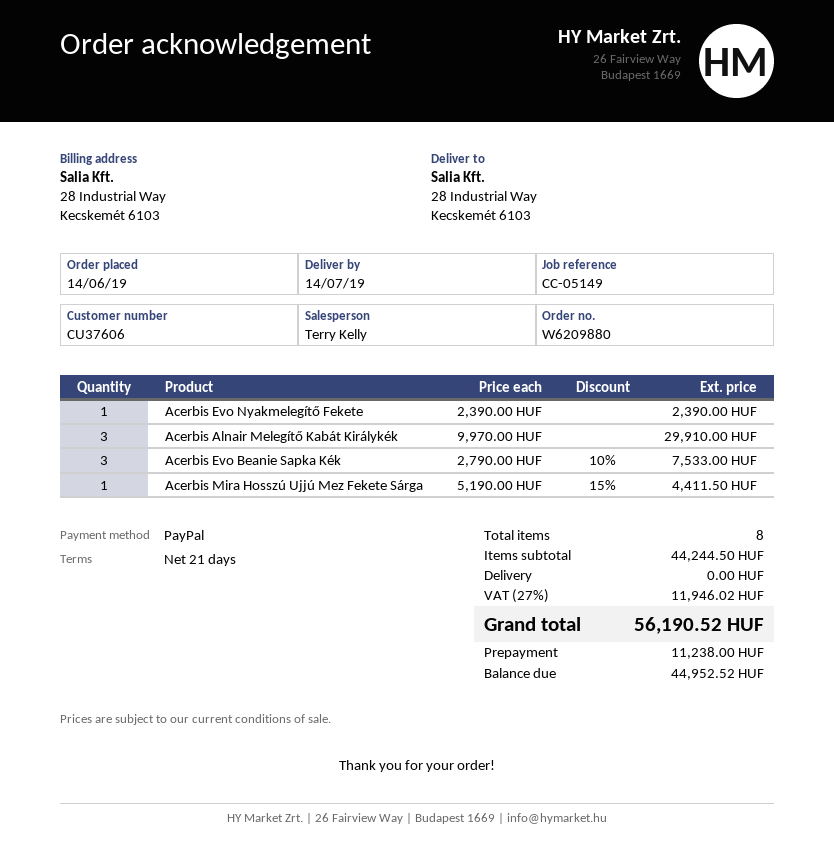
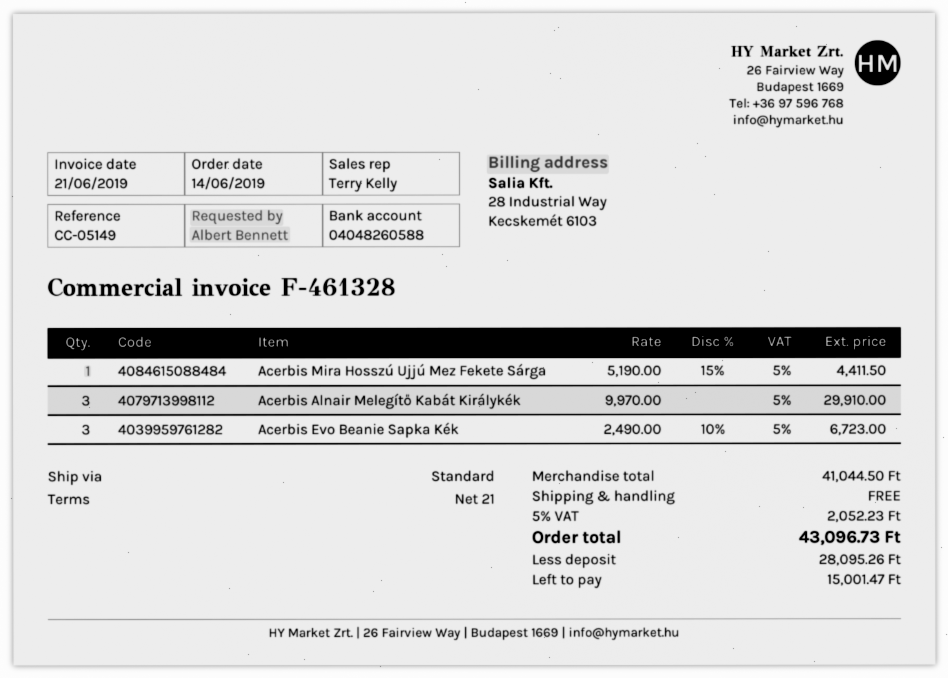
Acerbis Evo Nyakmelegítő Fekete: 1 x 2390.00 = 2390.00 -> none
Acerbis Evo Beanie Sapka Kék: 3 x 2790.00 - 10% = 7533.00 -> 3 x 2490.00 - 10% = 6723.00
subtotal: 44244.50 -> 41044.50
tax: 27% = 11946.02 -> 5% = 2052.23
total: 56190.52 -> 43096.73
deposit: 11238.00 -> 28095.26
balance: 44952.52 -> 15001.47

